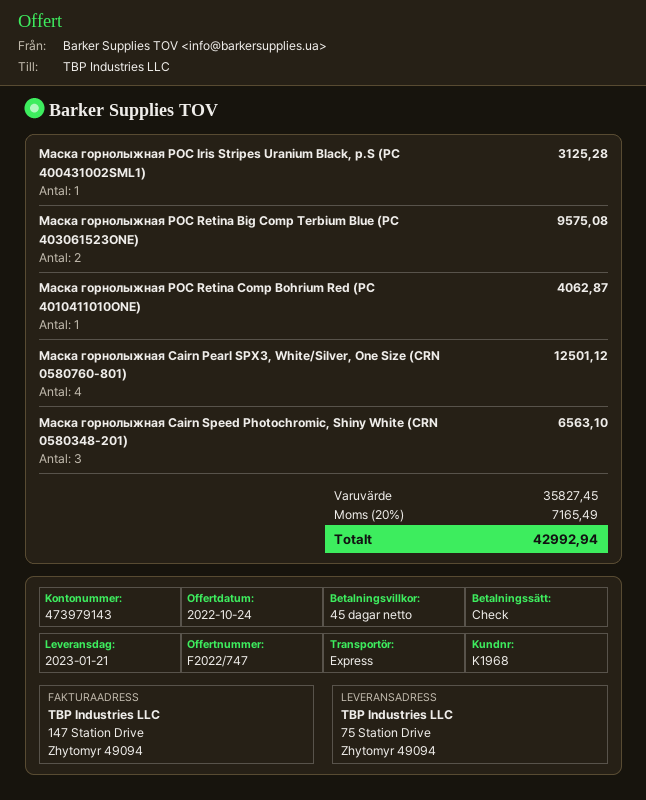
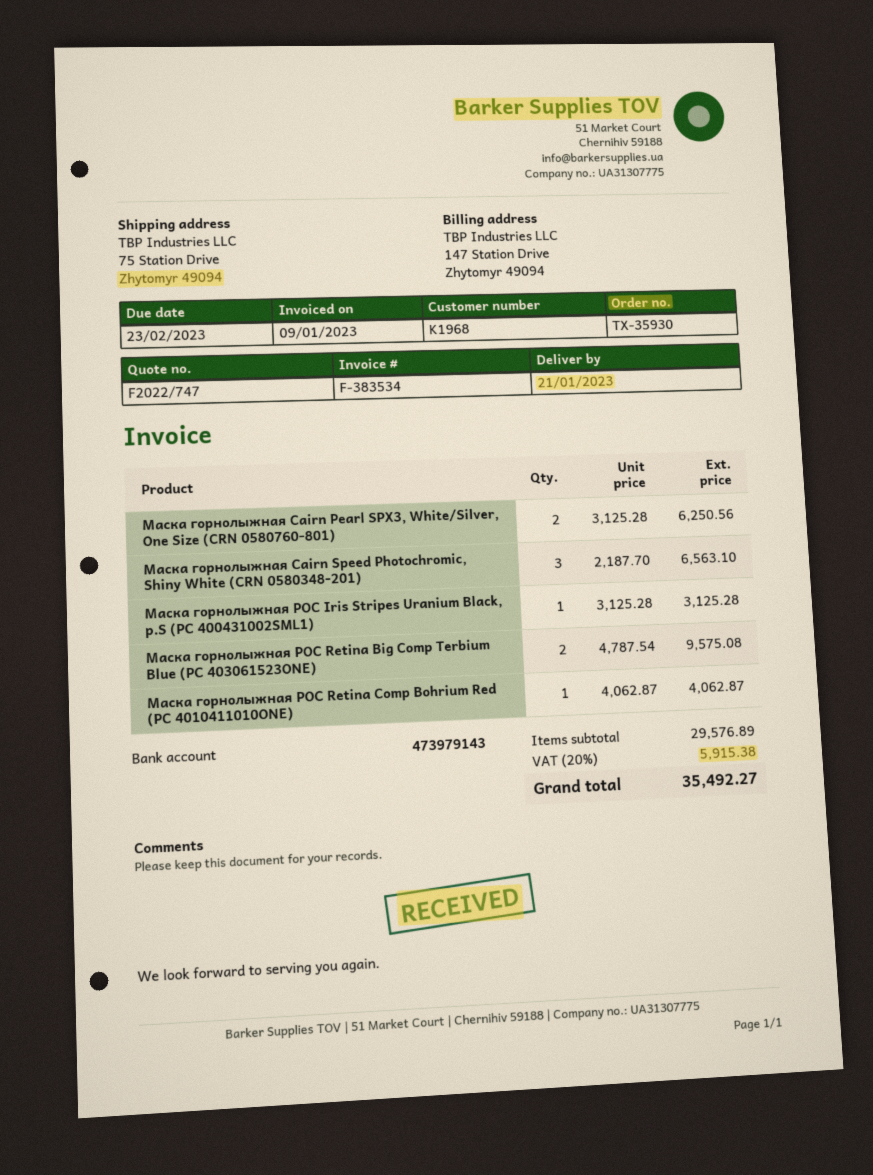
Маска горнолыжная Cairn Pearl SPX3, White/Silver, One Size (CRN 0580760-801): 4 for 12501.12 -> 2 for 6250.56
subtotal: 35827.45 -> 29576.89
tax: 20% = 7165.49 -> 20% = 5915.38
total: 42992.94 -> 35492.27

